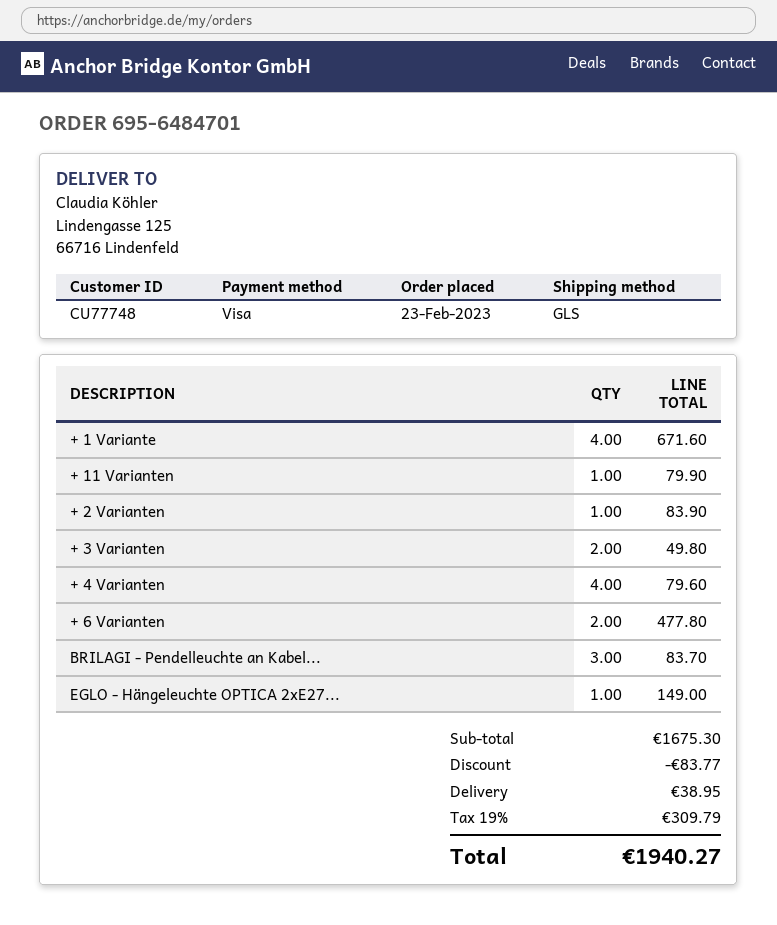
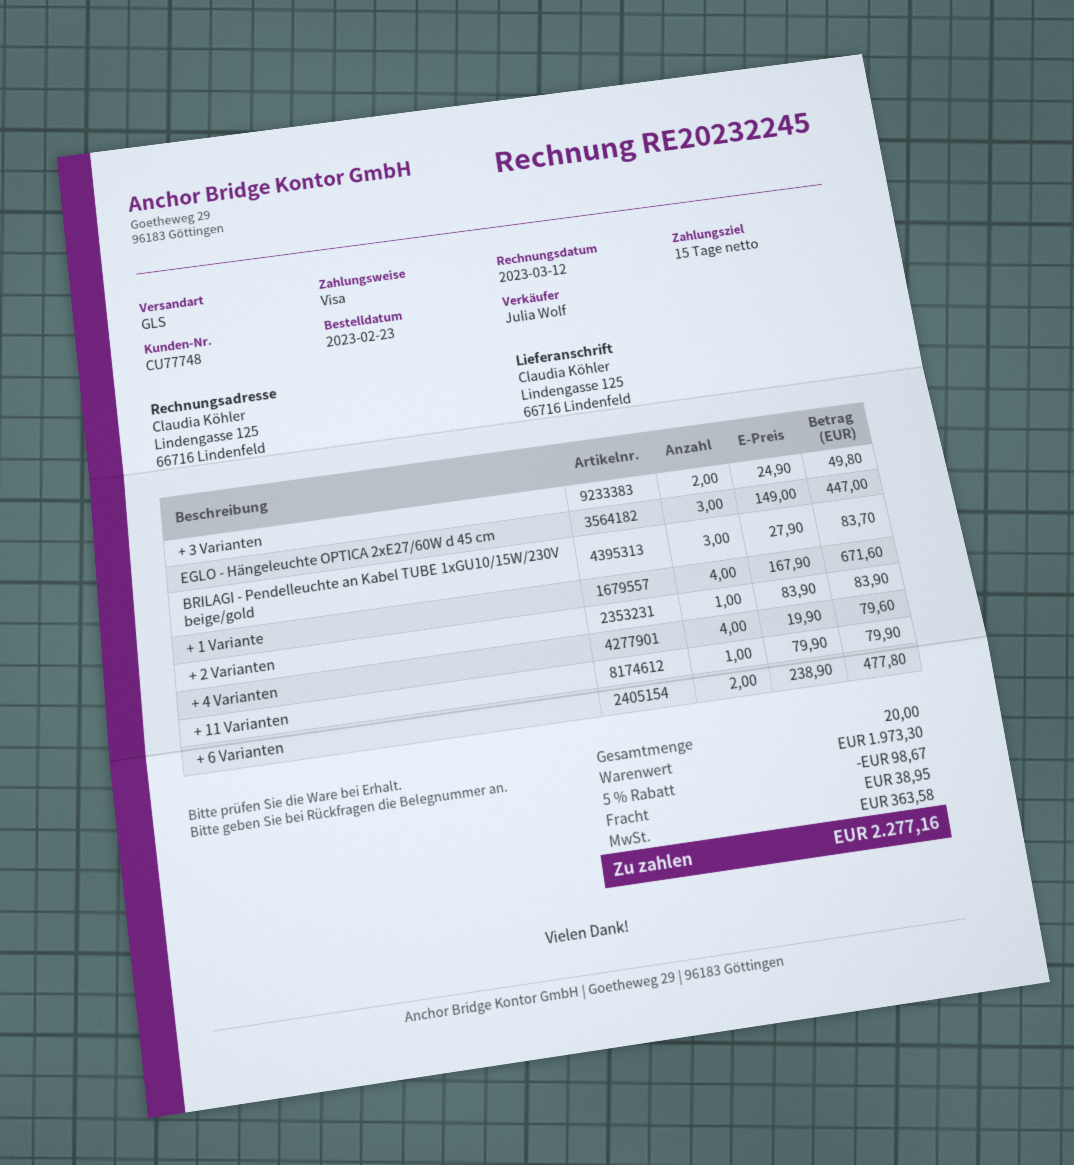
EGLO - Hängeleuchte OPTICA 2xE27...: 1 for 149.00 -> 3 for 447.00
subtotal: 1675.30 -> 1973.30
discount: 83.77 -> 98.67
tax: 309.79 -> 363.58
total: 1940.27 -> 2277.16

